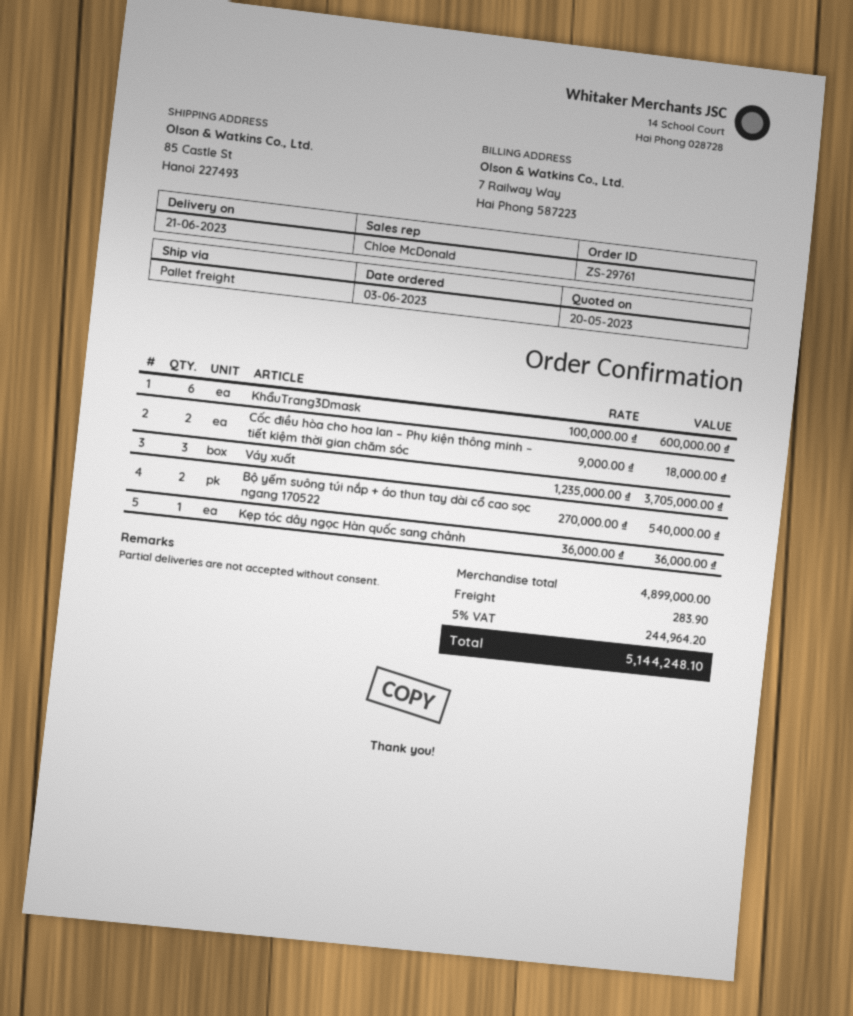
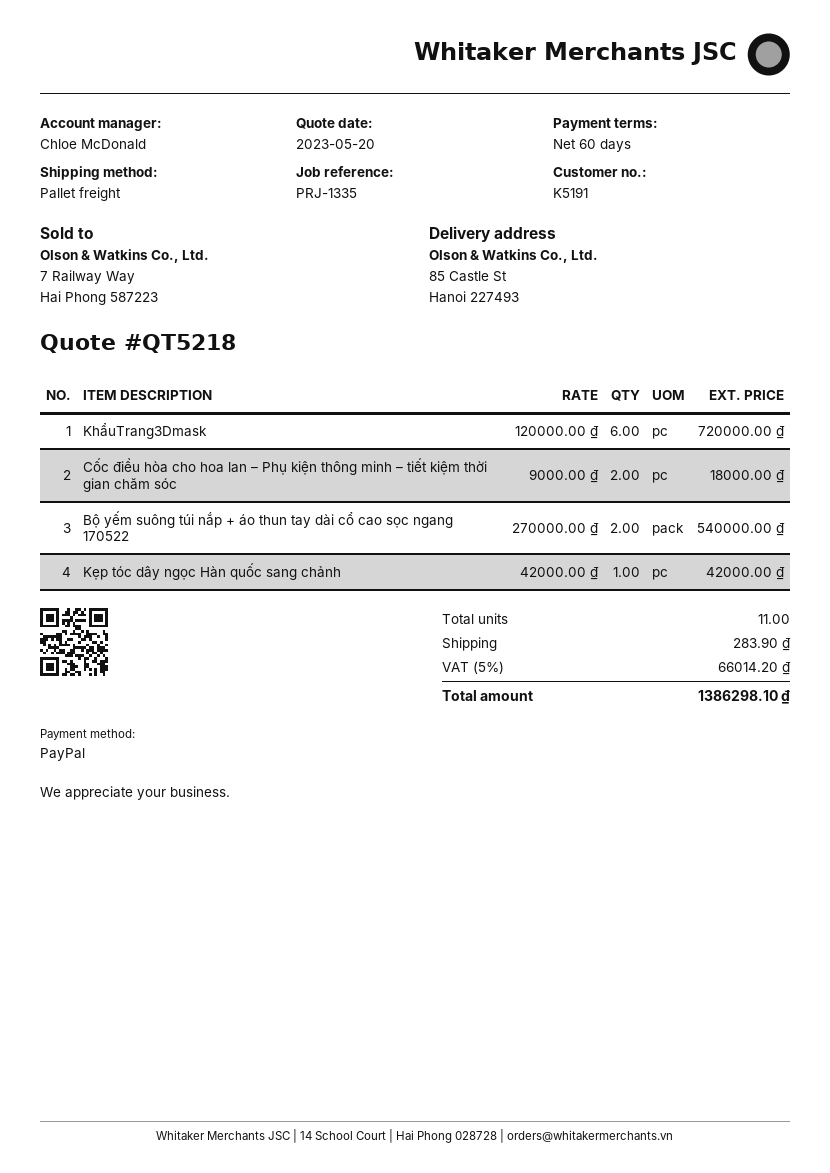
KhẩuTrang3Dmask: 6 x 100000.00 = 600000.00 -> 6 x 120000.00 = 720000.00
Váy xuất: 3 x 1235000.00 = 3705000.00 -> none
Kẹp tóc dây ngọc Hàn quốc sang chảnh: 1 x 36000.00 = 36000.00 -> 1 x 42000.00 = 42000.00
tax: 5% = 244964.20 -> 5% = 66014.20
total: 5144248.10 -> 1386298.10

